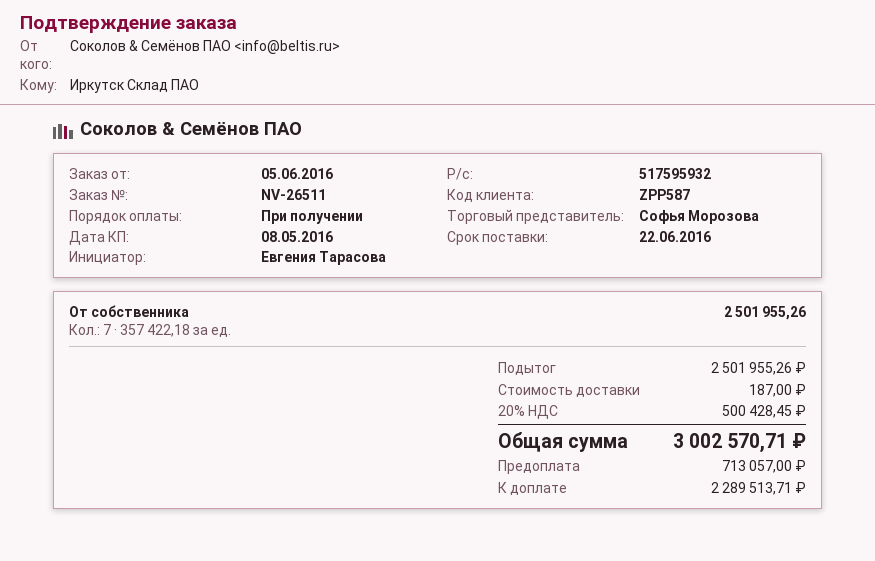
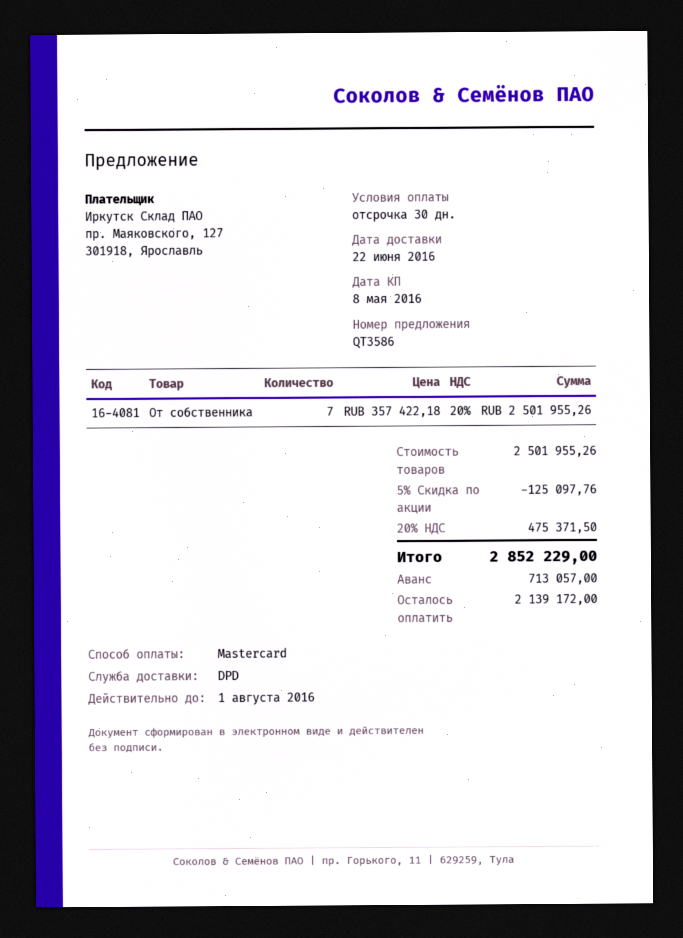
payment terms: on receipt -> 30 days
discount: none -> 5% = 125097.76
shipping: 187.00 -> none
tax: 20% = 500428.45 -> 20% = 475371.50
total: 3002570.71 -> 2852229.00
balance: 2289513.71 -> 2139172.00

